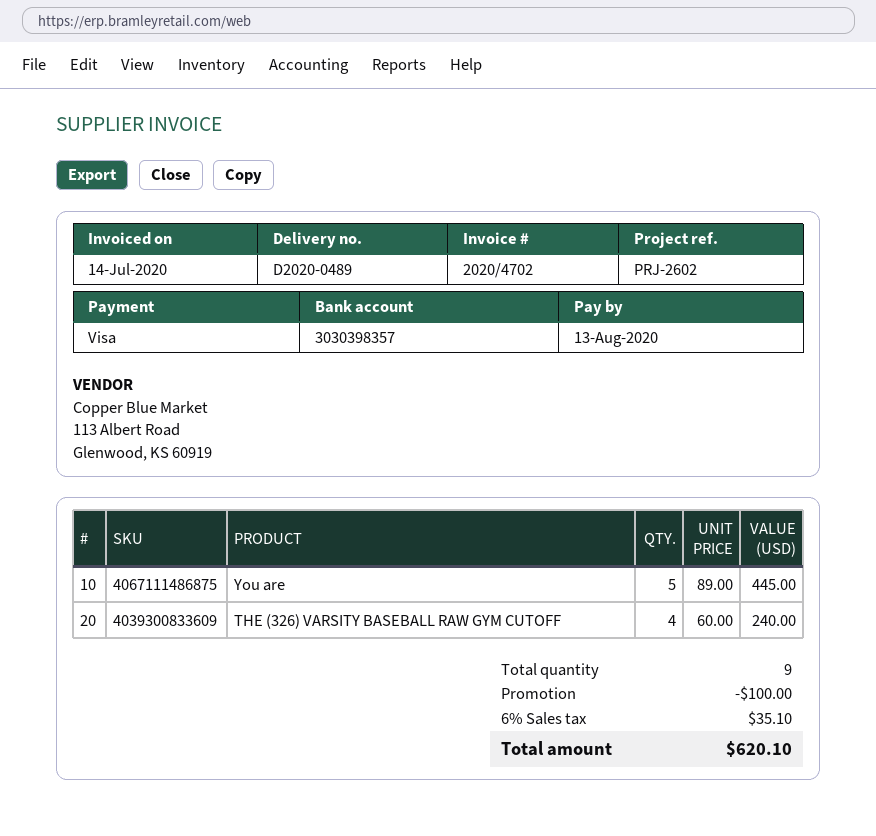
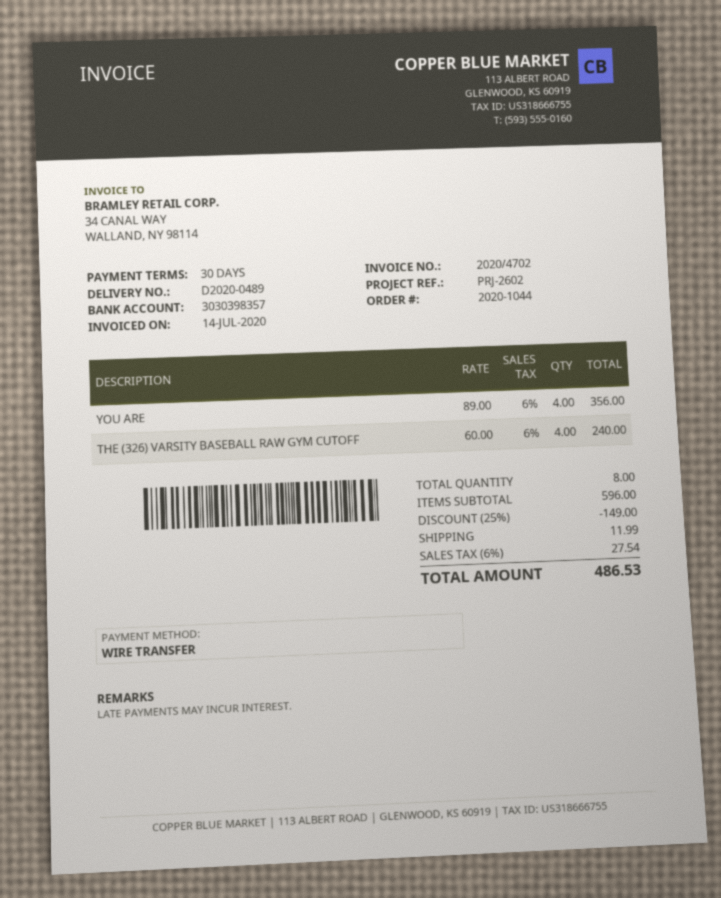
payment method: Visa -> bank transfer
You are: 5 x 89.00 = 445.00 -> 4 x 89.00 = 356.00
total quantity: 9 -> 8
discount: 100.00 -> 149.00
shipping: none -> 11.99
tax: 6% = 35.10 -> 6% = 27.54
total: 620.10 -> 486.53

